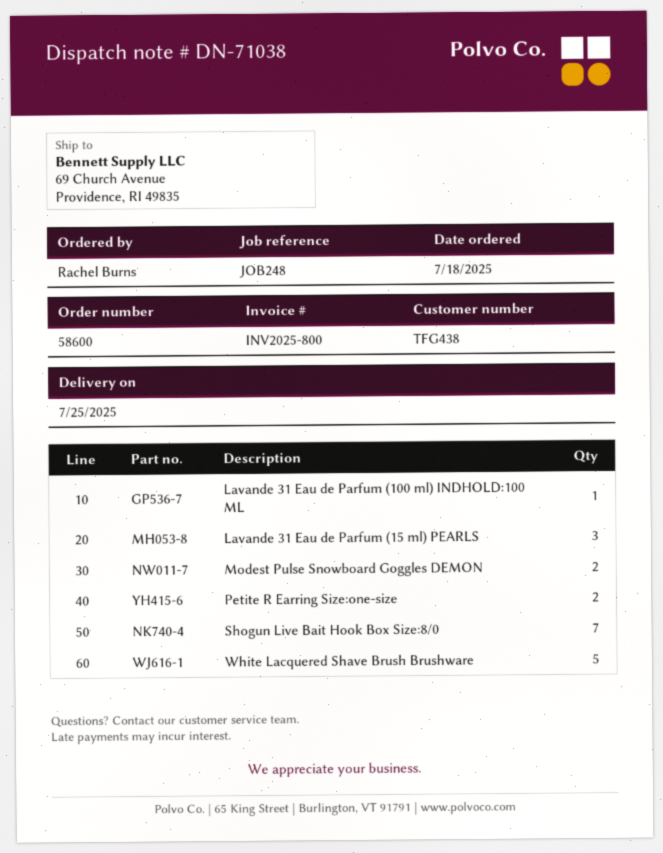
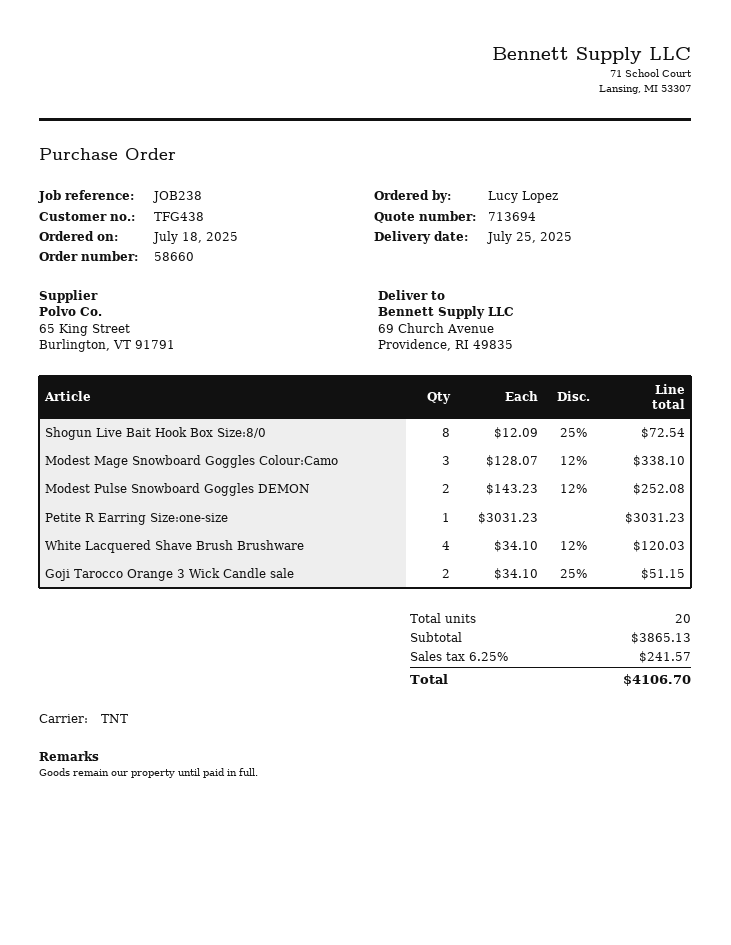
order number: 58600 -> 58660
reference: JOB248 -> JOB238
ordered by: Rachel Burns -> Lucy Lopez
Lavande 31 Eau de Parfum (100 ml) INDHOLD:100 ML: 1 -> none
Lavande 31 Eau de Parfum (15 ml) PEARLS: 3 -> none
Petite R Earring Size:one-size: 2 -> 1
Shogun Live Bait Hook Box Size:8/0: 7 -> 8
White Lacquered Shave Brush Brushware: 5 -> 4
Modest Mage Snowboard Goggles Colour:Camo: none -> 3
Goji Tarocco Orange 3 Wick Candle sale: none -> 2

